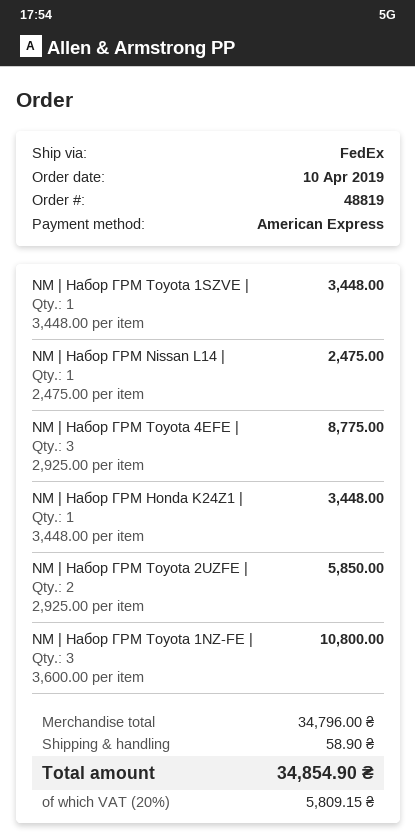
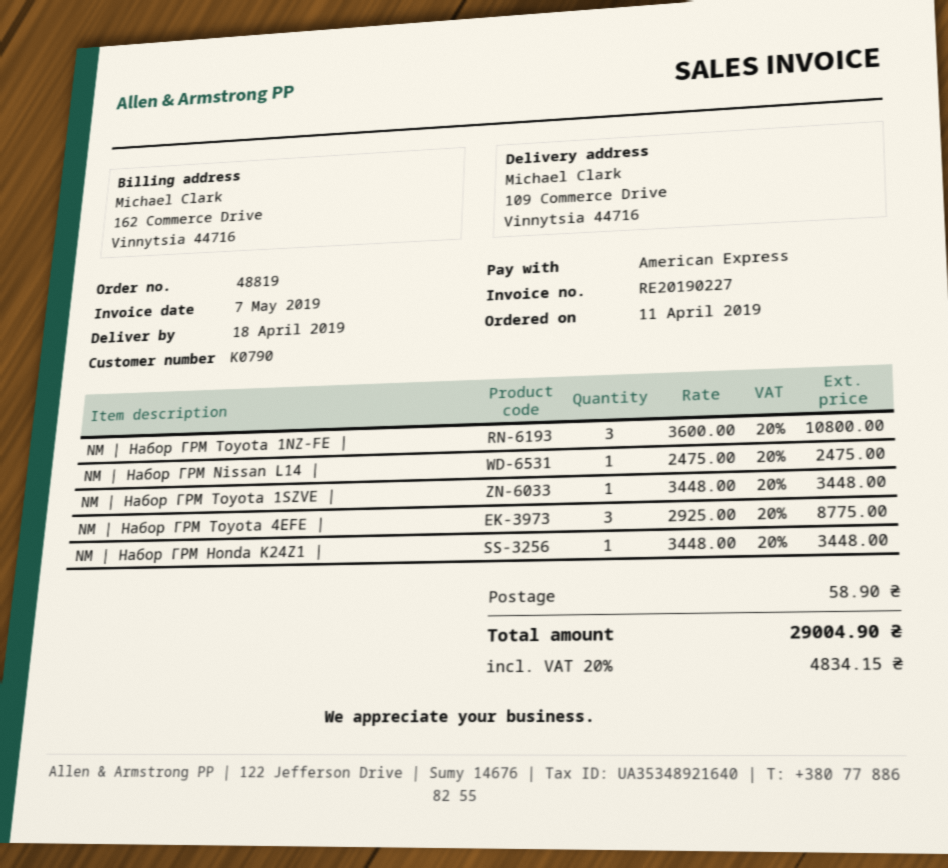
order date: 2019-04-10 -> 2019-04-11
NM | Набор ГРМ Toyota 2UZFE |: 2 x 2925.00 = 5850.00 -> none
tax: 20% = 5809.15 -> 20% = 4834.15
total: 34854.90 -> 29004.90

